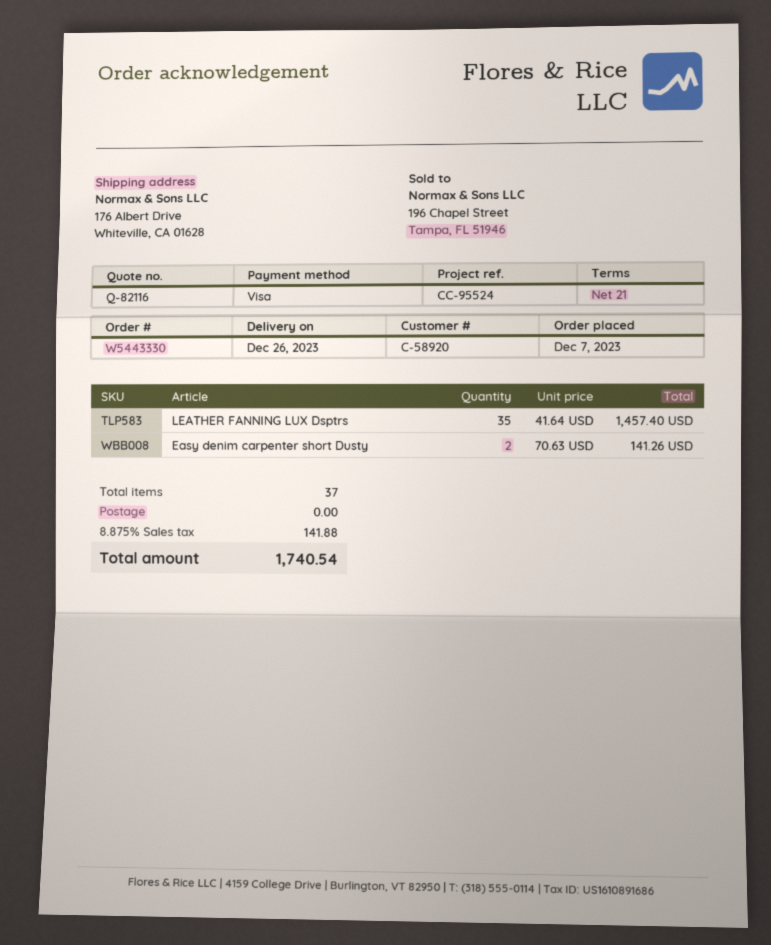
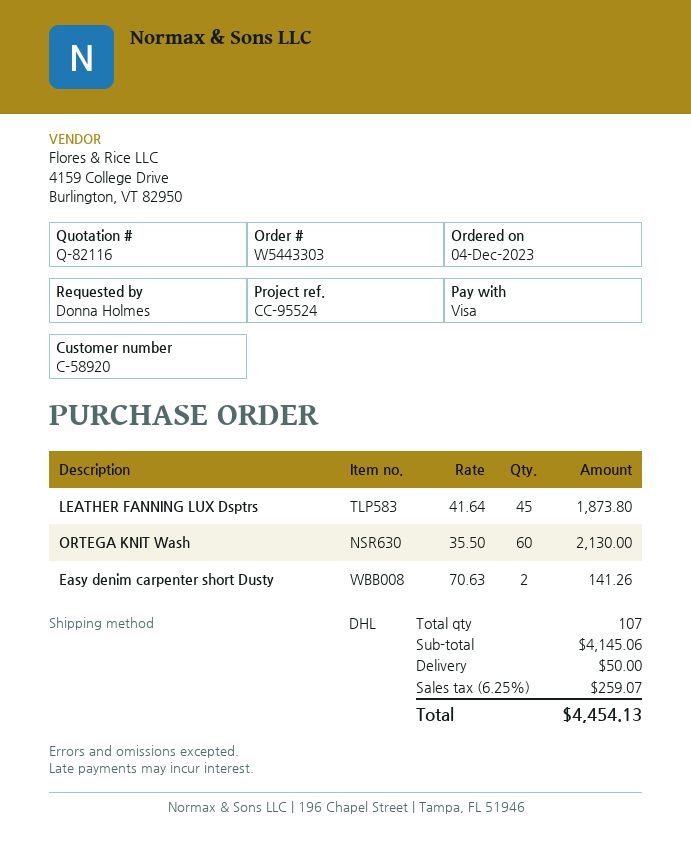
order number: W5443330 -> W5443303
order date: 2023-12-07 -> 2023-12-04
LEATHER FANNING LUX Dsptrs: 35 x 41.64 = 1457.40 -> 45 x 41.64 = 1873.80
ORTEGA KNIT Wash: none -> 60 x 35.50 = 2130.00
total quantity: 37 -> 107
shipping: 0.00 -> 50.00
tax: 8.875% = 141.88 -> 6.25% = 259.07
total: 1740.54 -> 4454.13

